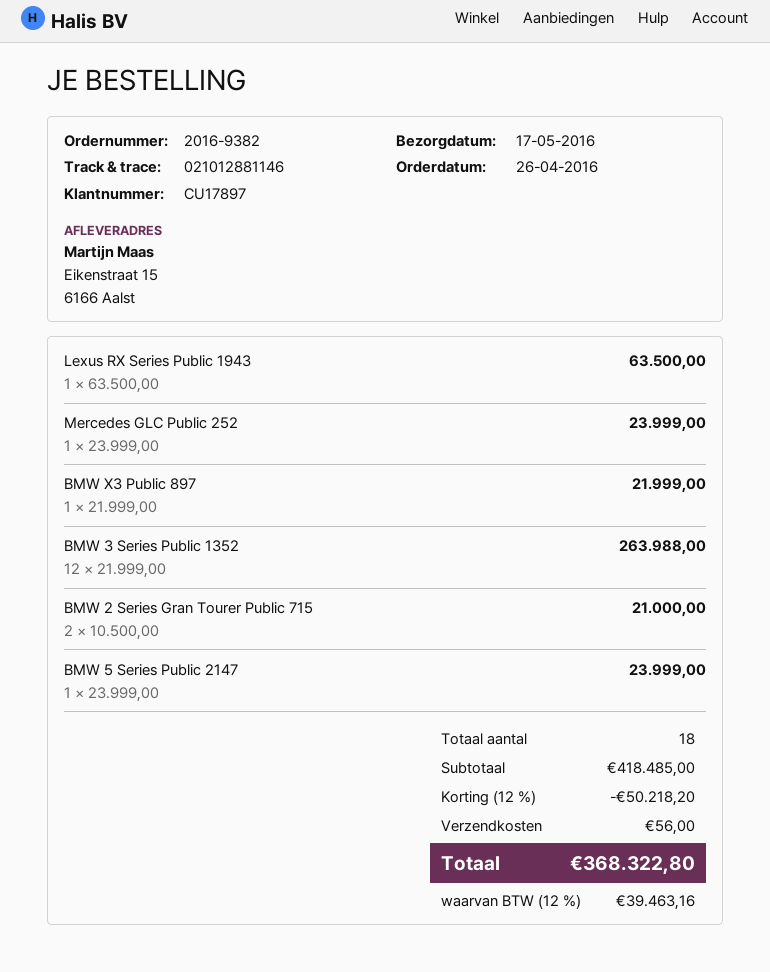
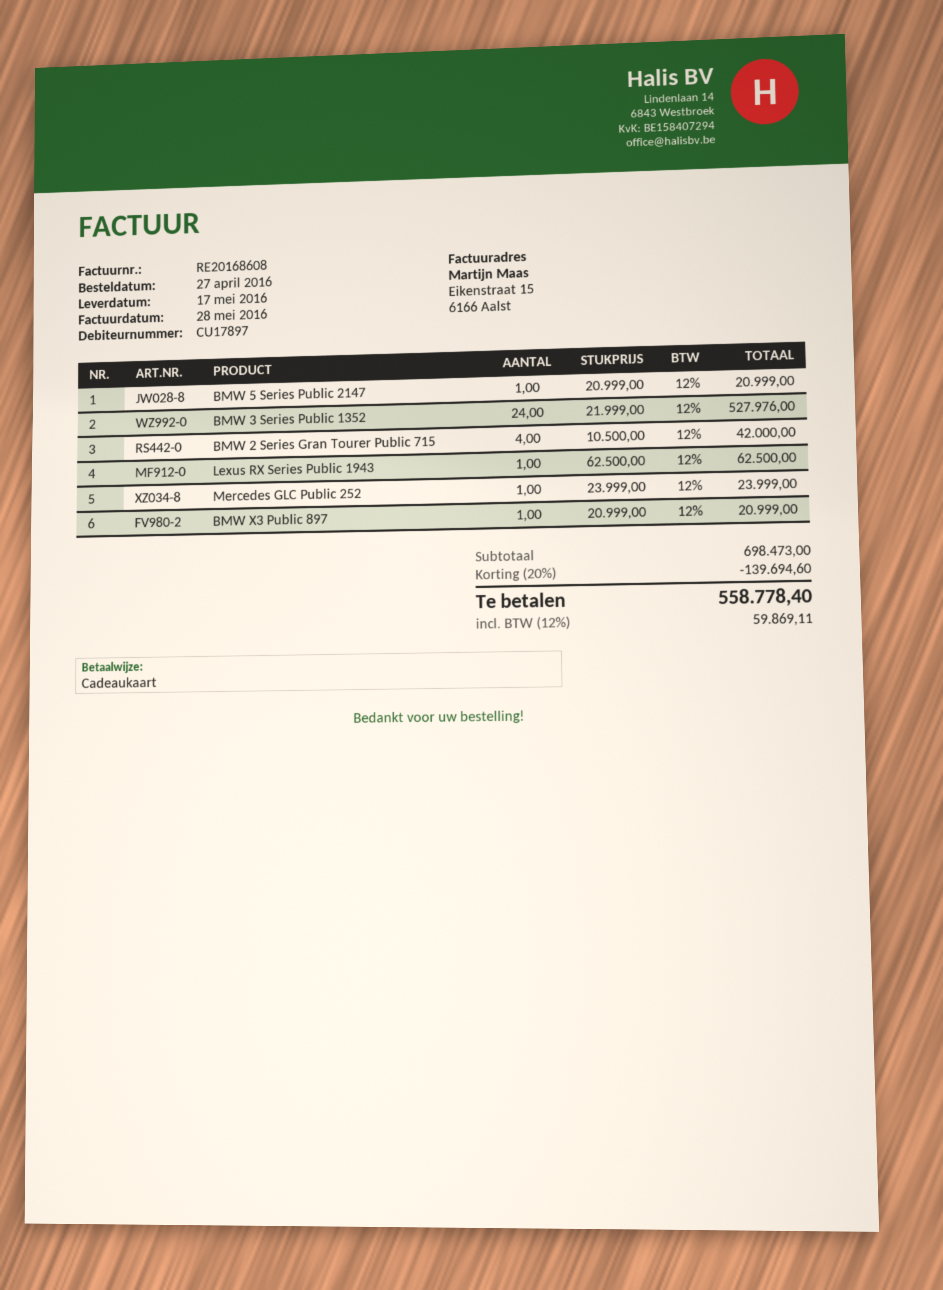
order date: 2016-04-26 -> 2016-04-27
Lexus RX Series Public 1943: 1 x 63500.00 = 63500.00 -> 1 x 62500.00 = 62500.00
BMW X3 Public 897: 1 x 21999.00 = 21999.00 -> 1 x 20999.00 = 20999.00
BMW 3 Series Public 1352: 12 x 21999.00 = 263988.00 -> 24 x 21999.00 = 527976.00
BMW 2 Series Gran Tourer Public 715: 2 x 10500.00 = 21000.00 -> 4 x 10500.00 = 42000.00
BMW 5 Series Public 2147: 1 x 23999.00 = 23999.00 -> 1 x 20999.00 = 20999.00
subtotal: 418485.00 -> 698473.00
discount: 12% = 50218.20 -> 20% = 139694.60
shipping: 56.00 -> none
tax: 12% = 39463.16 -> 12% = 59869.11
total: 368322.80 -> 558778.40

